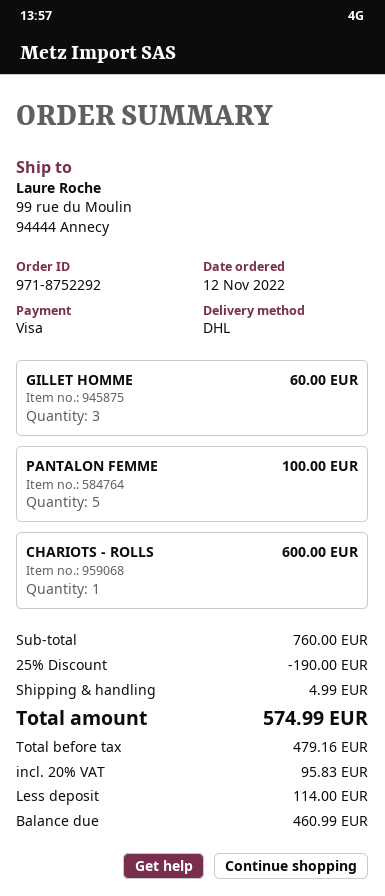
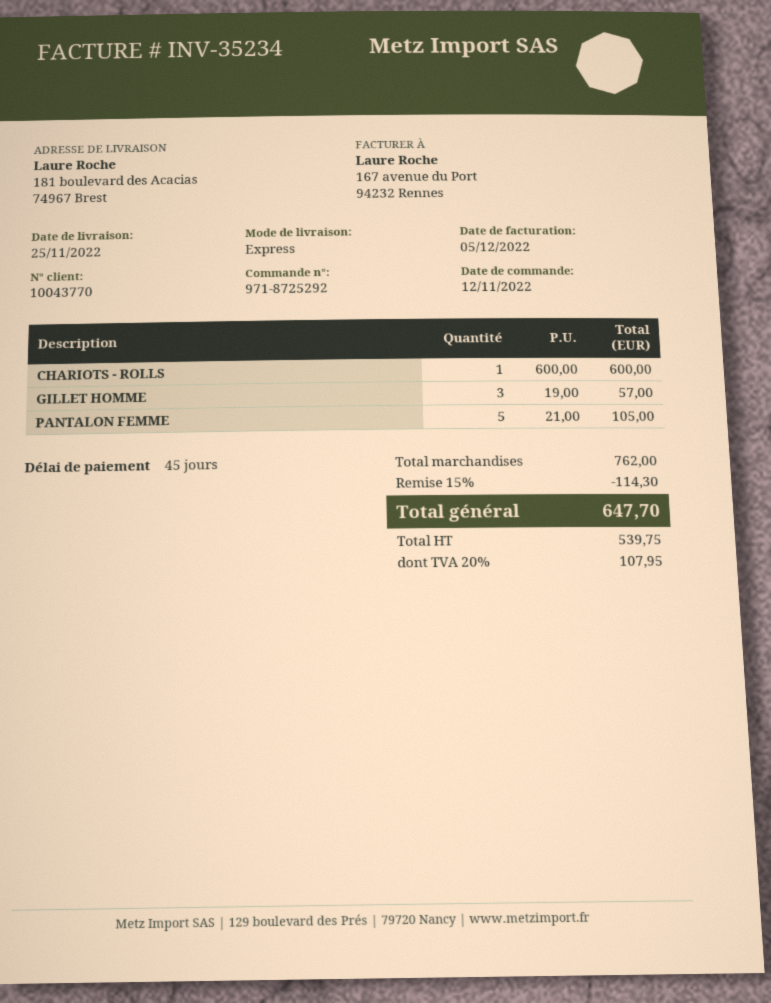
order number: 971-8752292 -> 971-8725292
shipping method: DHL -> express
ship to: 99 rue du Moulin, 94444 Annecy -> 181 boulevard des Acacias, 74967 Brest
GILLET HOMME: 3 for 60.00 -> 3 for 57.00
PANTALON FEMME: 5 for 100.00 -> 5 for 105.00
subtotal: 760.00 -> 762.00
discount: 25% = 190.00 -> 15% = 114.30
shipping: 4.99 -> none
net: 479.16 -> 539.75
tax: 20% = 95.83 -> 20% = 107.95
total: 574.99 -> 647.70

